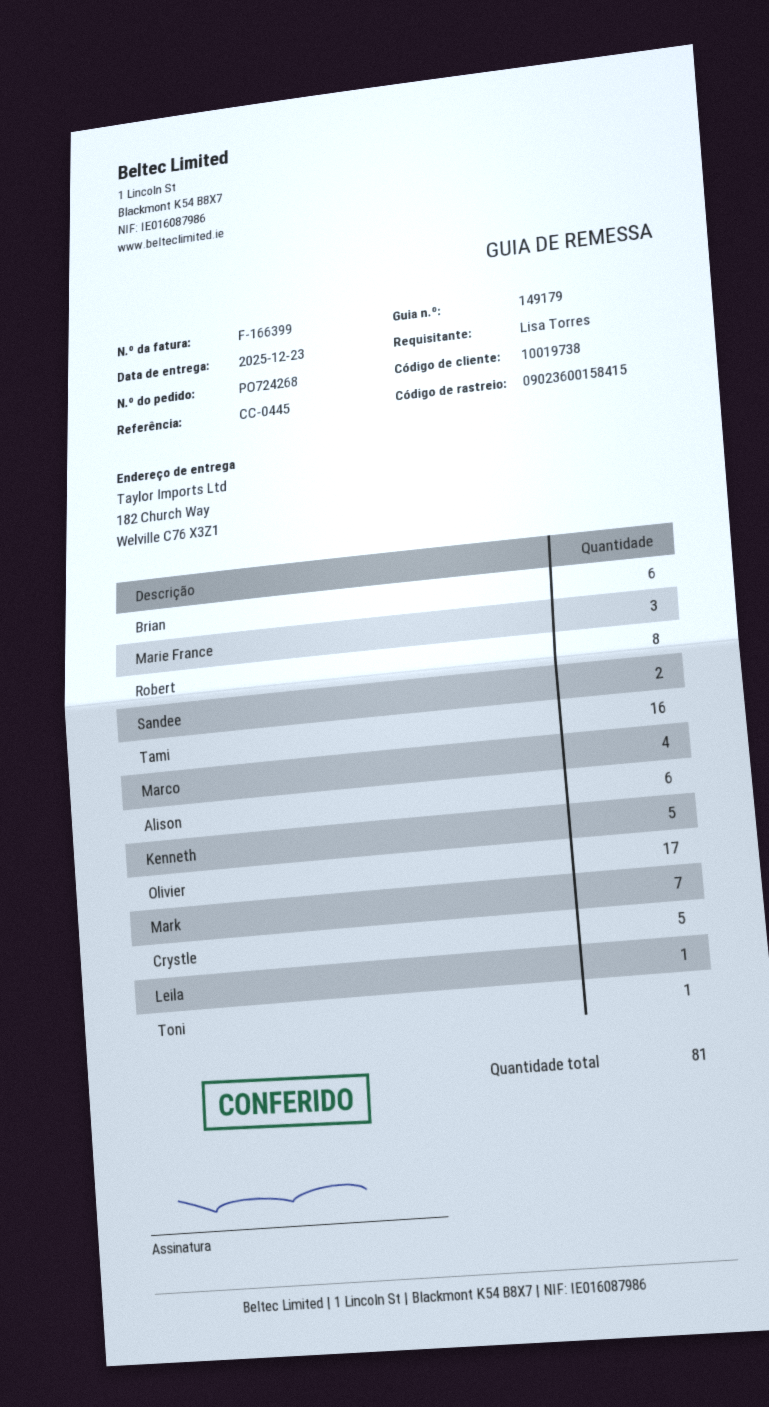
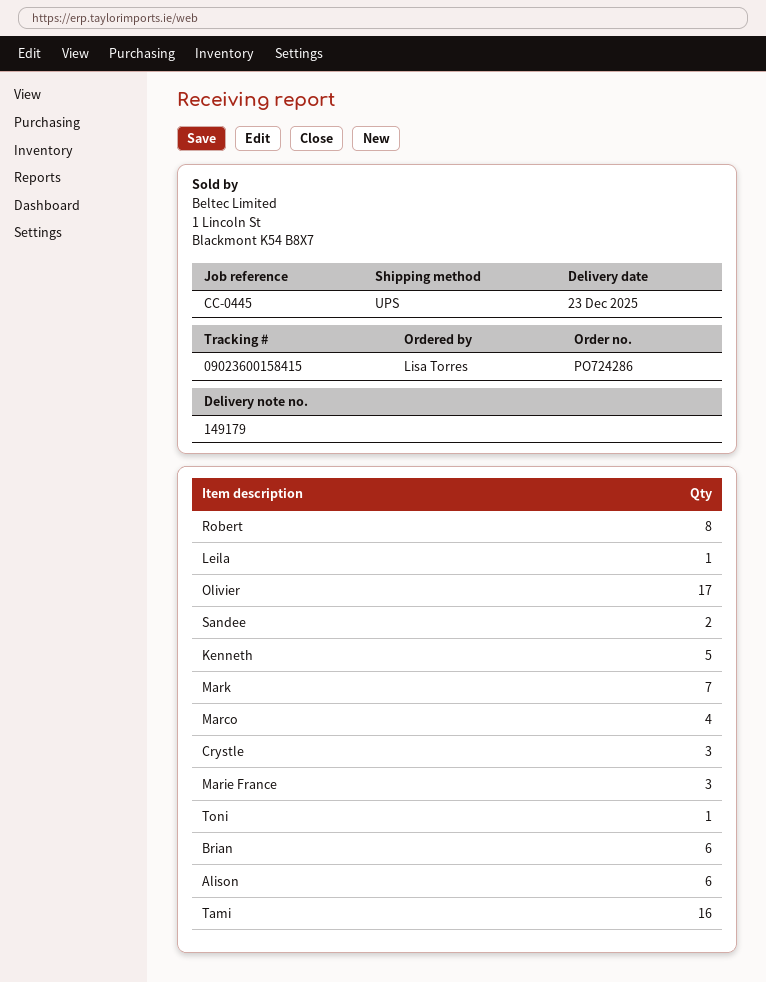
order number: PO724268 -> PO724286
Crystle: 5 -> 3

